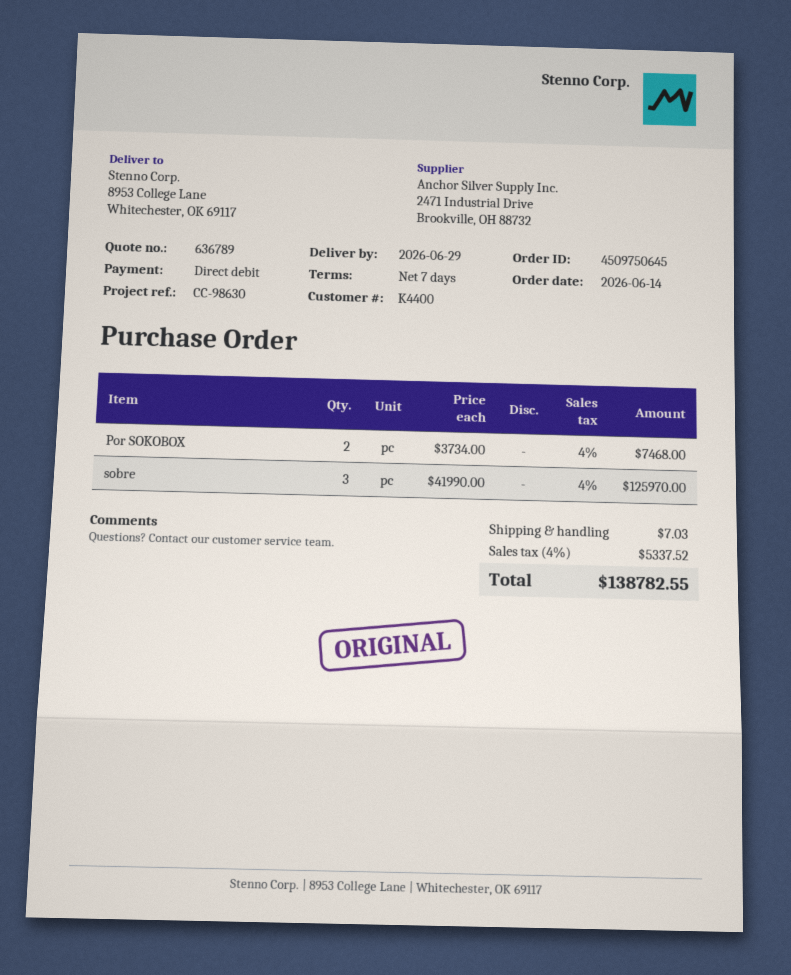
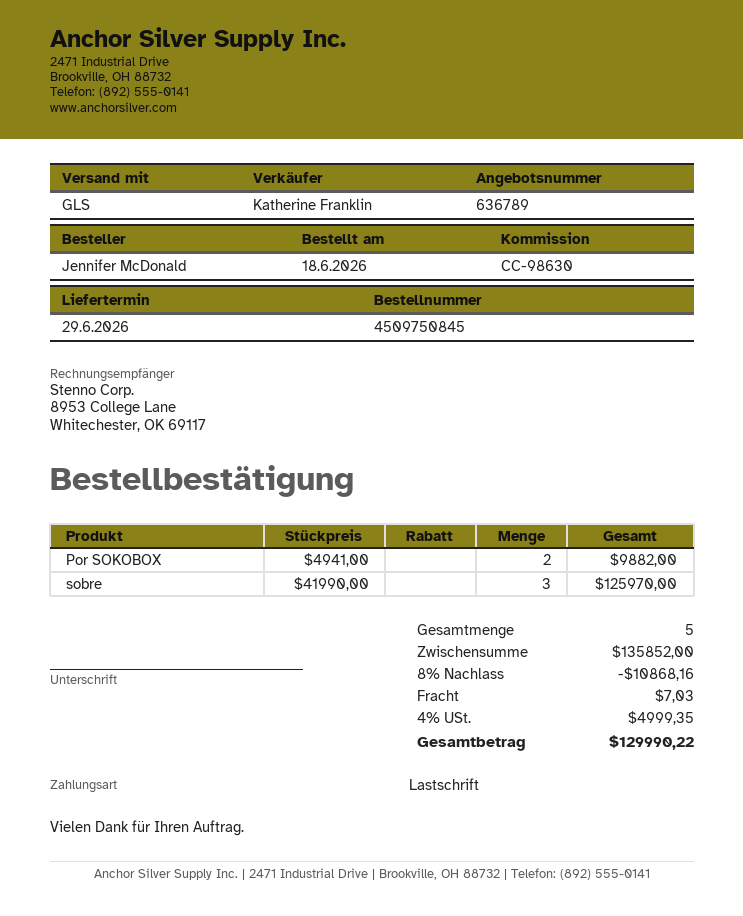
order number: 4509750645 -> 4509750845
order date: 2026-06-14 -> 2026-06-18
Por SOKOBOX: 2 x 3734.00 = 7468.00 -> 2 x 4941.00 = 9882.00
discount: none -> 8% = 10868.16
tax: 4% = 5337.52 -> 4% = 4999.35
total: 138782.55 -> 129990.22

